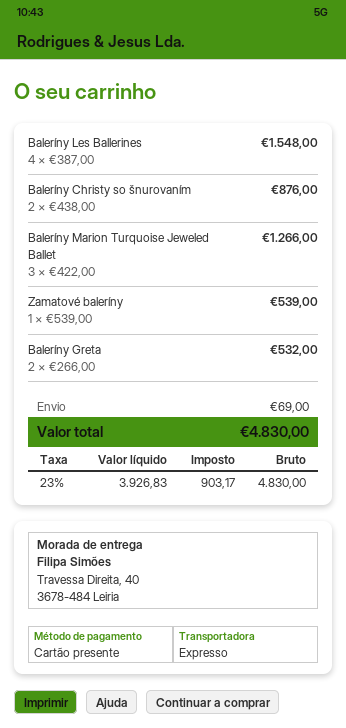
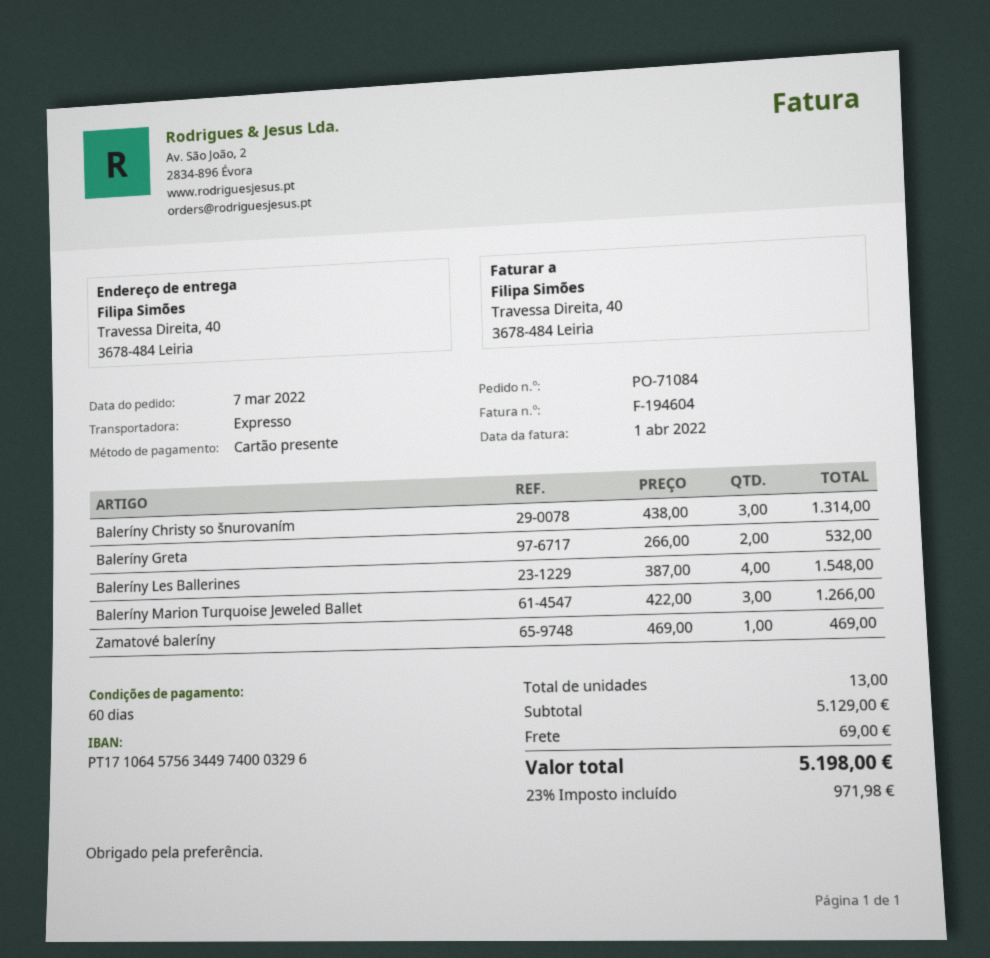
Baleríny Christy so šnurovaním: 2 x 438.00 = 876.00 -> 3 x 438.00 = 1314.00
Zamatové baleríny: 1 x 539.00 = 539.00 -> 1 x 469.00 = 469.00
tax: 23% = 903.17 -> 23% = 971.98
total: 4830.00 -> 5198.00

